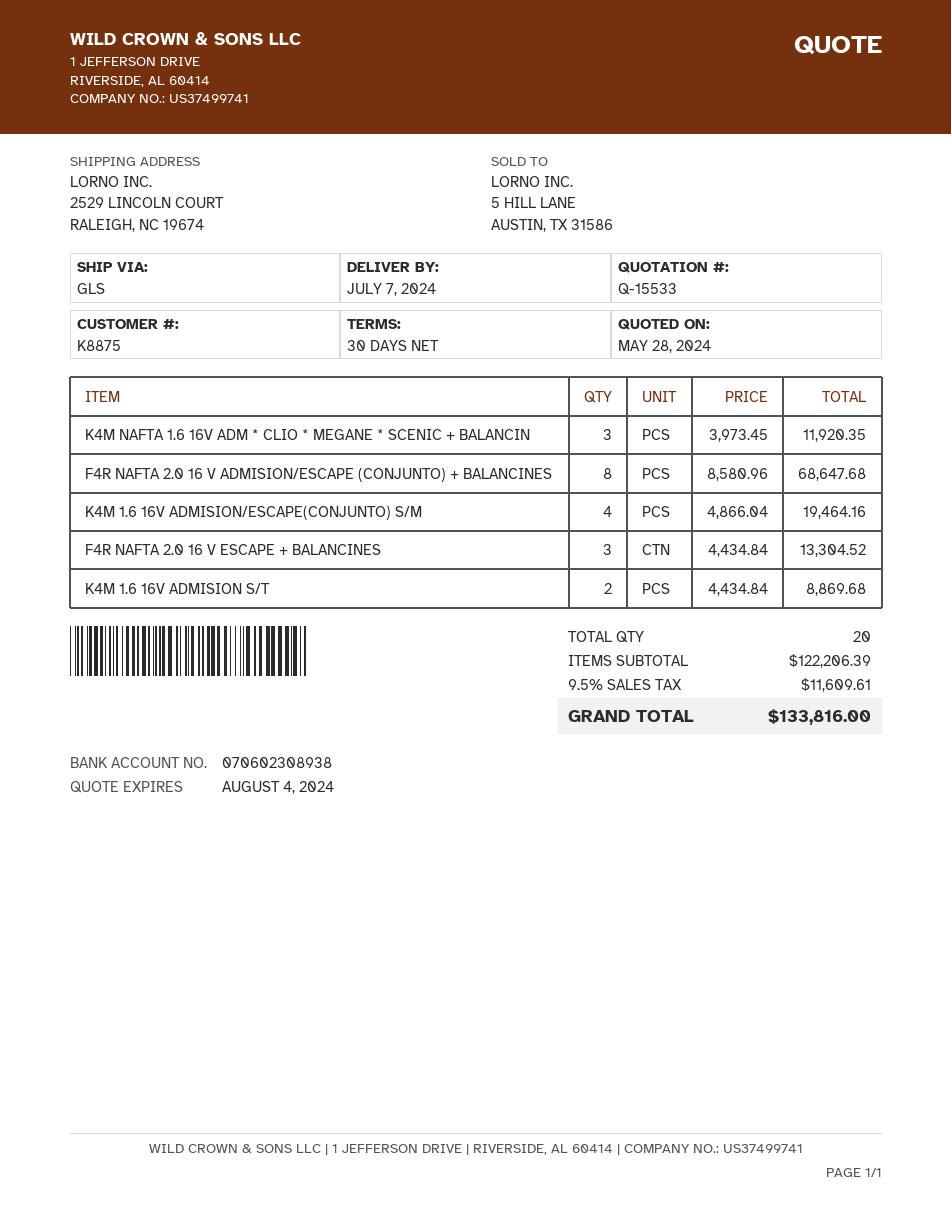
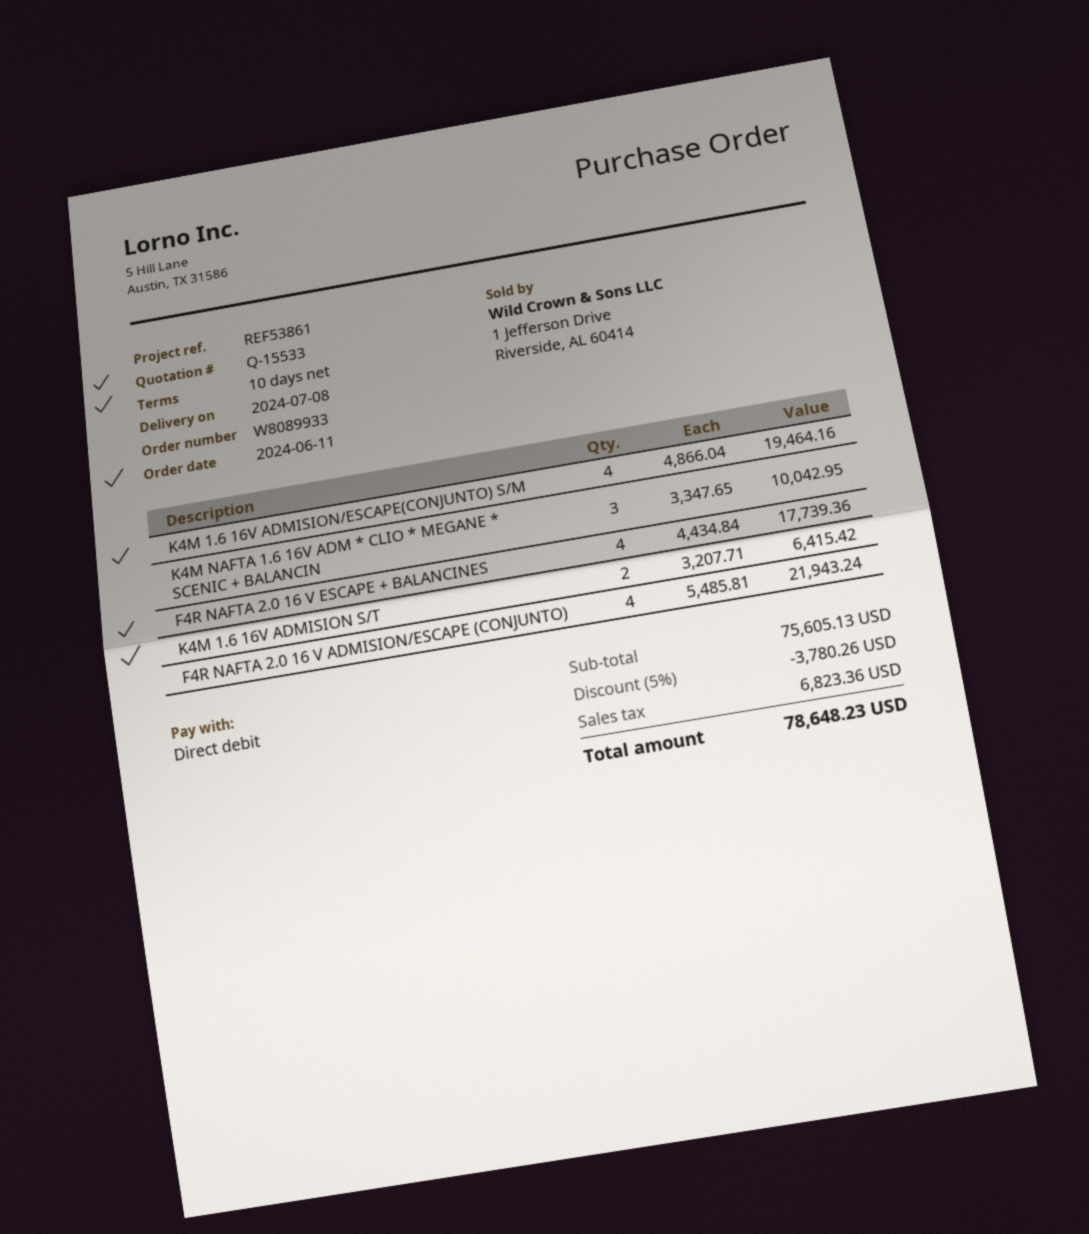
delivery date: 2024-07-07 -> 2024-07-08
payment terms: 30 days -> 10 days
K4M NAFTA 1.6 16V ADM * CLIO * MEGANE * SCENIC + BALANCIN: 3 x 3973.45 = 11920.35 -> 3 x 3347.65 = 10042.95
F4R NAFTA 2.0 16 V ADMISION/ESCAPE (CONJUNTO) + BALANCINES: 8 x 8580.96 = 68647.68 -> none
F4R NAFTA 2.0 16 V ESCAPE + BALANCINES: 3 x 4434.84 = 13304.52 -> 4 x 4434.84 = 17739.36
K4M 1.6 16V ADMISION S/T: 2 x 4434.84 = 8869.68 -> 2 x 3207.71 = 6415.42
F4R NAFTA 2.0 16 V ADMISION/ESCAPE (CONJUNTO): none -> 4 x 5485.81 = 21943.24
subtotal: 122206.39 -> 75605.13
discount: none -> 5% = 3780.26
tax: 11609.61 -> 6823.36
total: 133816.00 -> 78648.23

